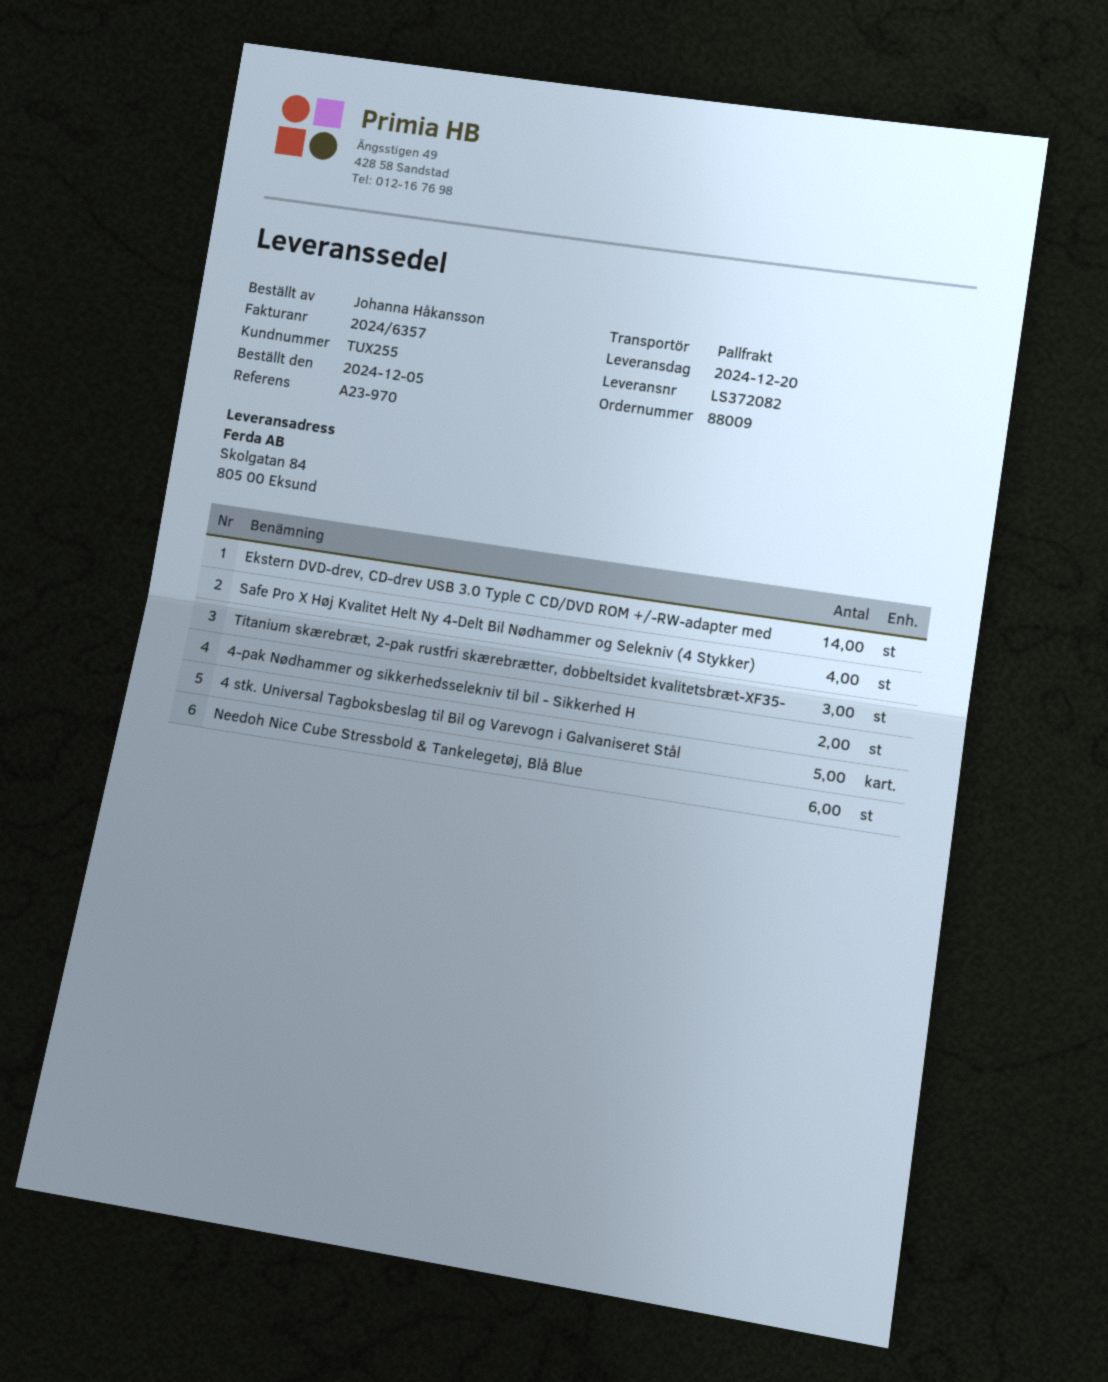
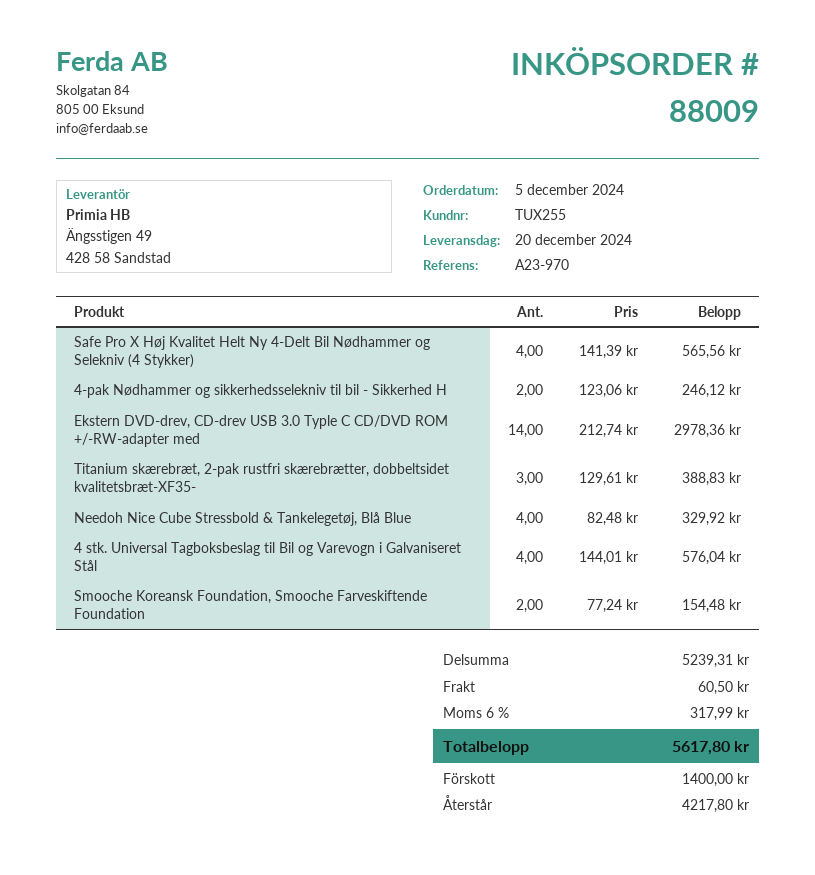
4 stk. Universal Tagboksbeslag til Bil og Varevogn i Galvaniseret Stål: 5 -> 4
Needoh Nice Cube Stressbold & Tankelegetøj, Blå Blue: 6 -> 4
Smooche Koreansk Foundation, Smooche Farveskiftende Foundation: none -> 2

